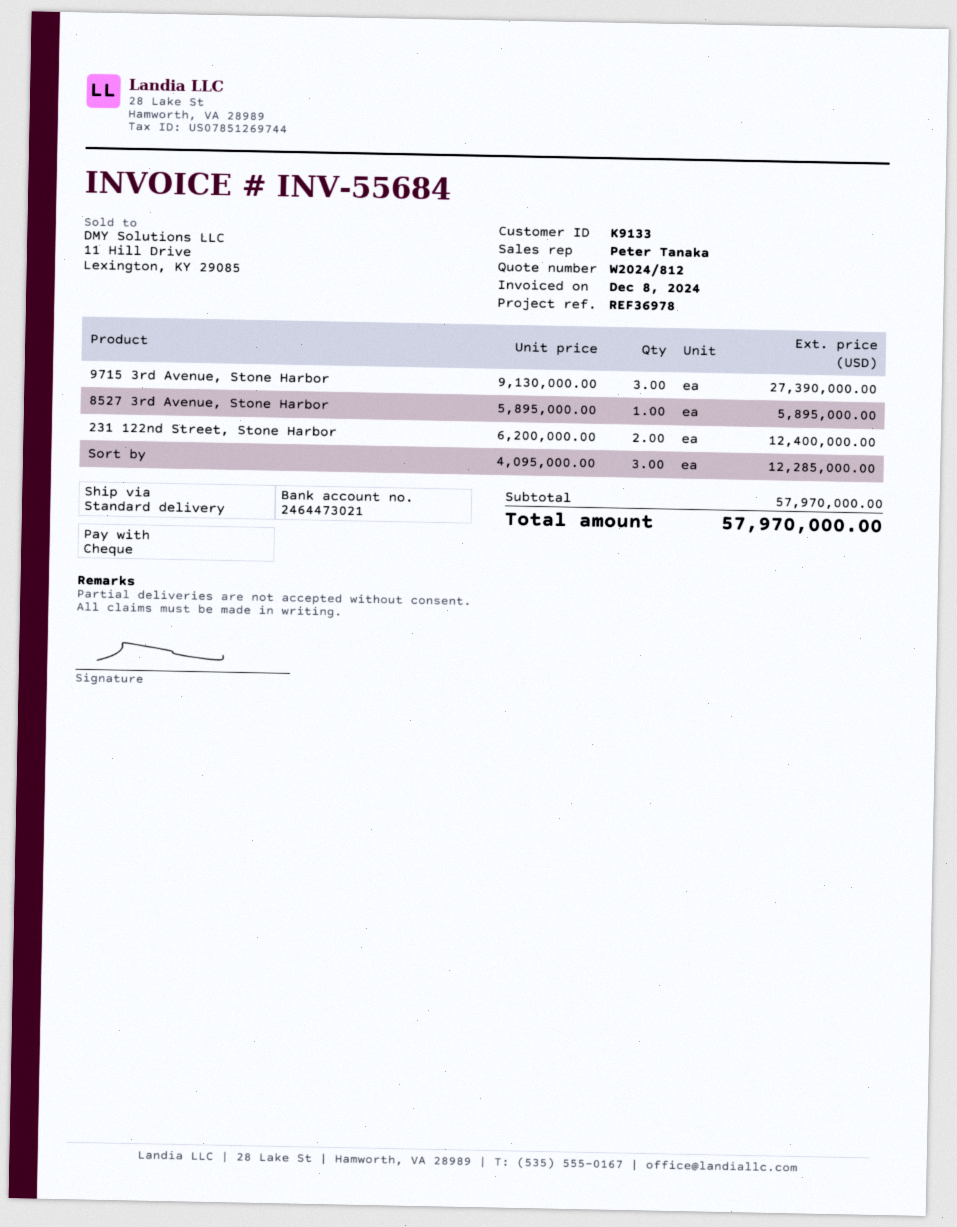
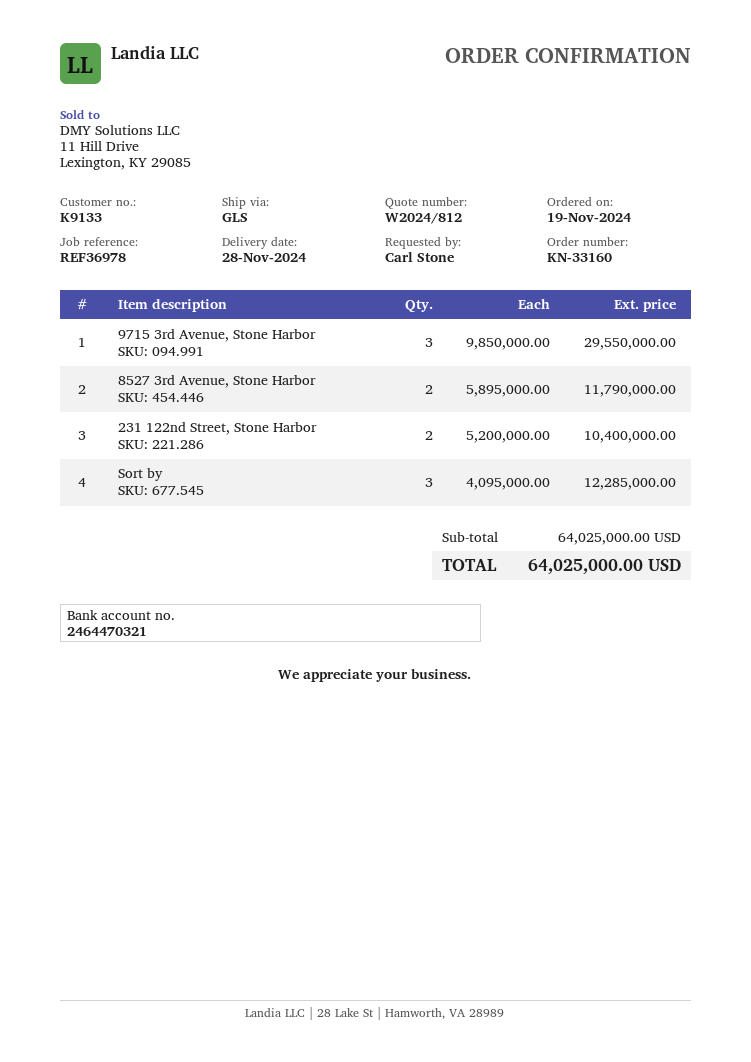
bank account: 2464473021 -> 2464470321
shipping method: standard -> GLS
9715 3rd Avenue, Stone Harbor: 3 x 9130000.00 = 27390000.00 -> 3 x 9850000.00 = 29550000.00
8527 3rd Avenue, Stone Harbor: 1 x 5895000.00 = 5895000.00 -> 2 x 5895000.00 = 11790000.00
231 122nd Street, Stone Harbor: 2 x 6200000.00 = 12400000.00 -> 2 x 5200000.00 = 10400000.00
subtotal: 57970000.00 -> 64025000.00
total: 57970000.00 -> 64025000.00

